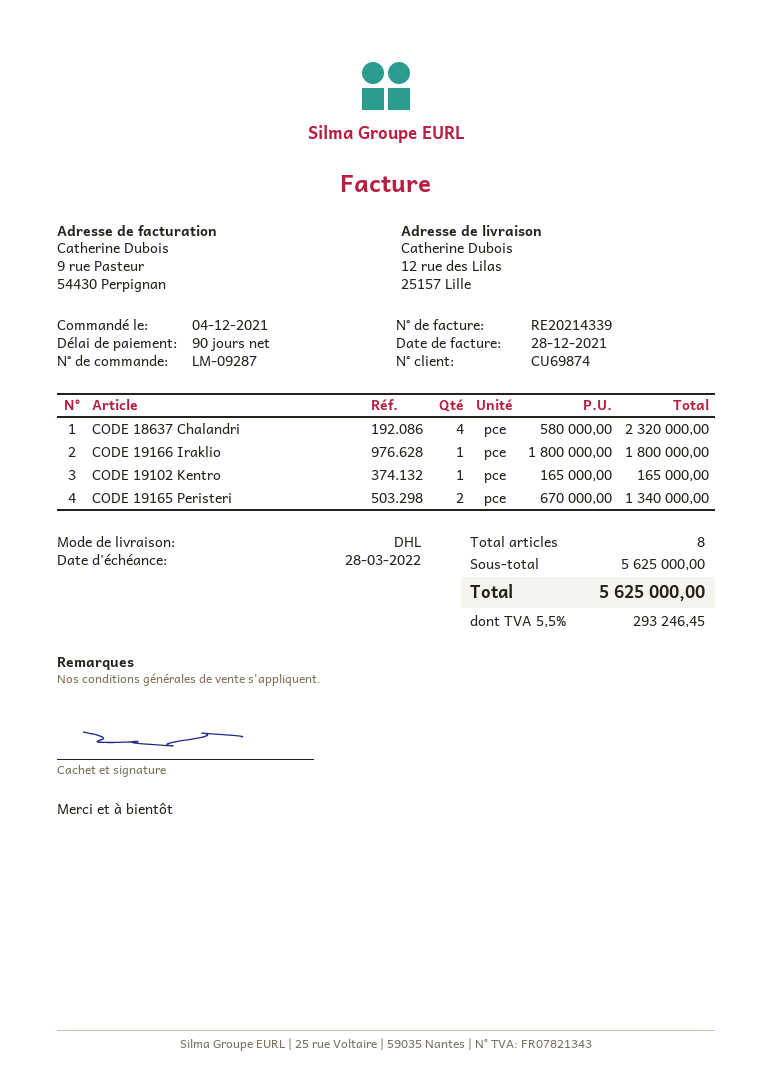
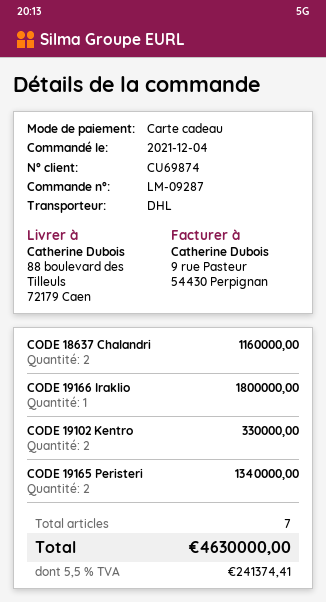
ship to: 12 rue des Lilas, 25157 Lille -> 88 boulevard des Tilleuls, 72179 Caen
CODE 18637 Chalandri: 4 for 2320000.00 -> 2 for 1160000.00
CODE 19102 Kentro: 1 for 165000.00 -> 2 for 330000.00
total quantity: 8 -> 7
tax: 5.5% = 293246.45 -> 5.5% = 241374.41
total: 5625000.00 -> 4630000.00

